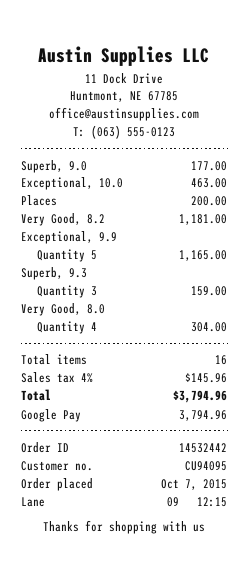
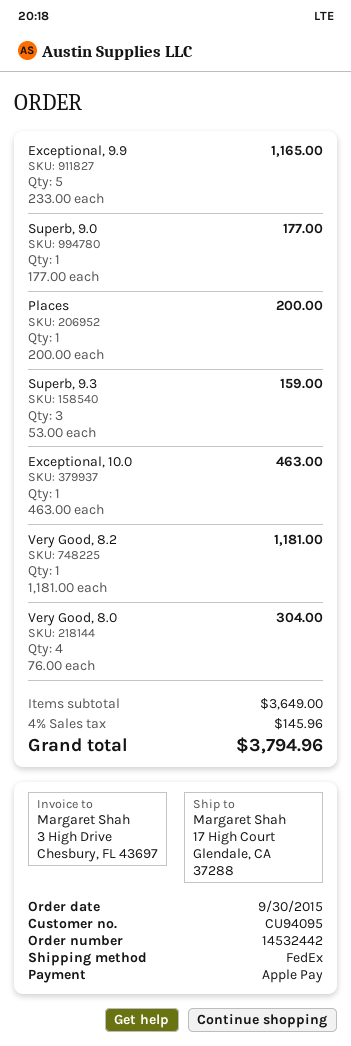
order date: 2015-10-07 -> 2015-09-30
payment method: Google Pay -> Apple Pay

